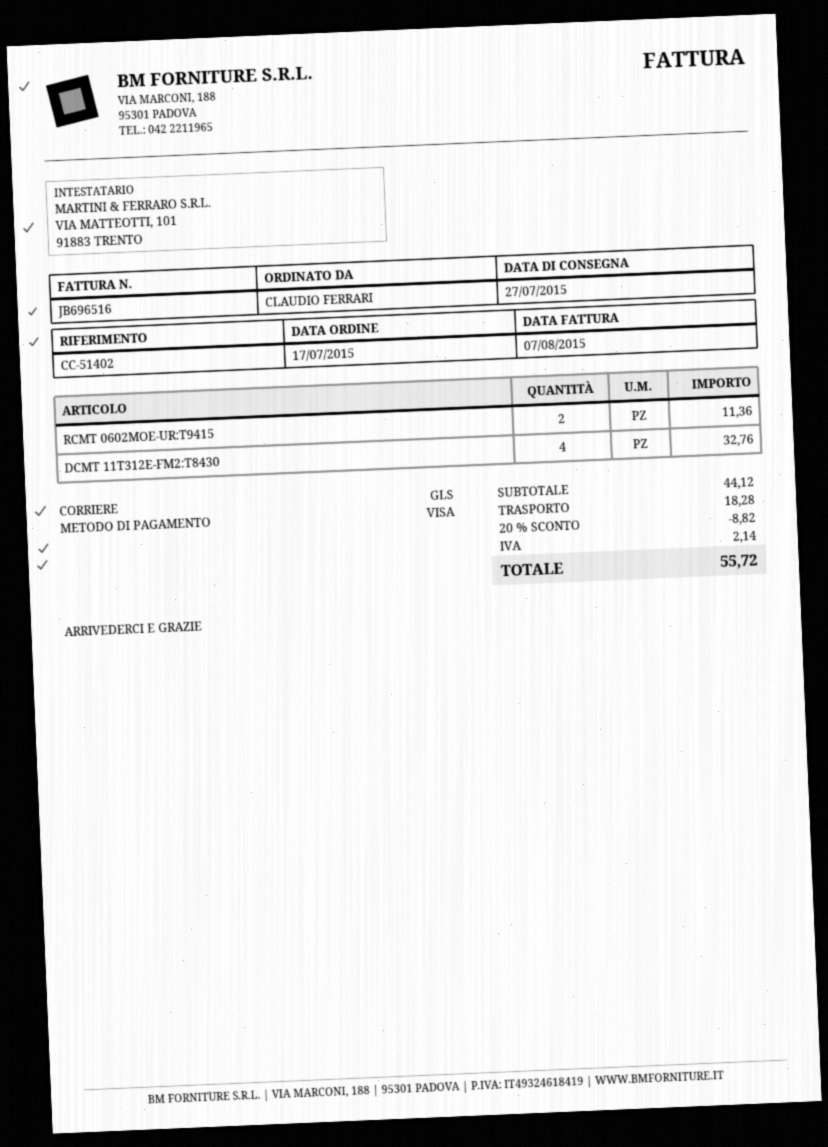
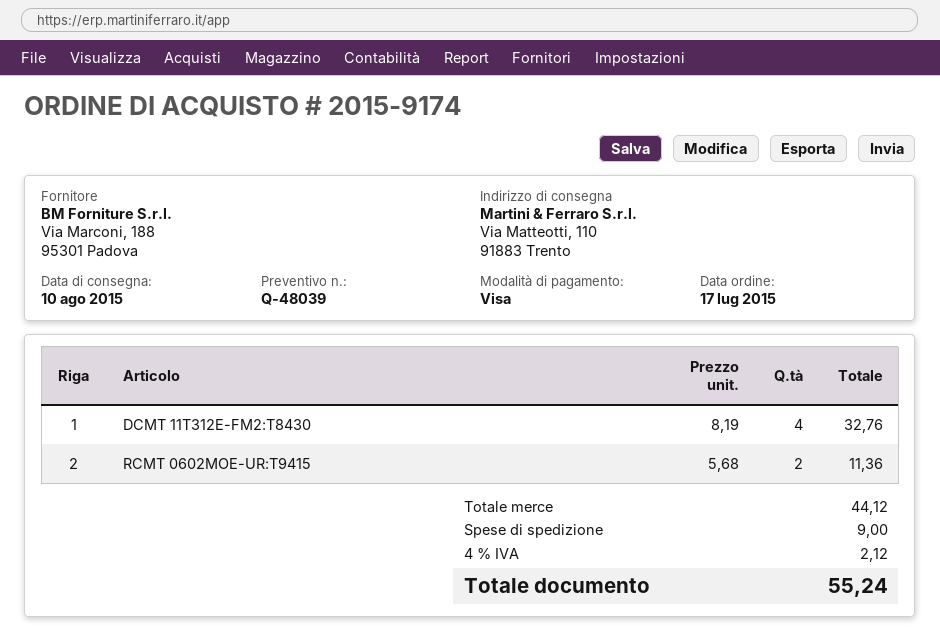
delivery date: 2015-07-27 -> 2015-08-10
discount: 20% = 8.82 -> none
shipping: 18.28 -> 9.00
tax: 2.14 -> 2.12
total: 55.72 -> 55.24

